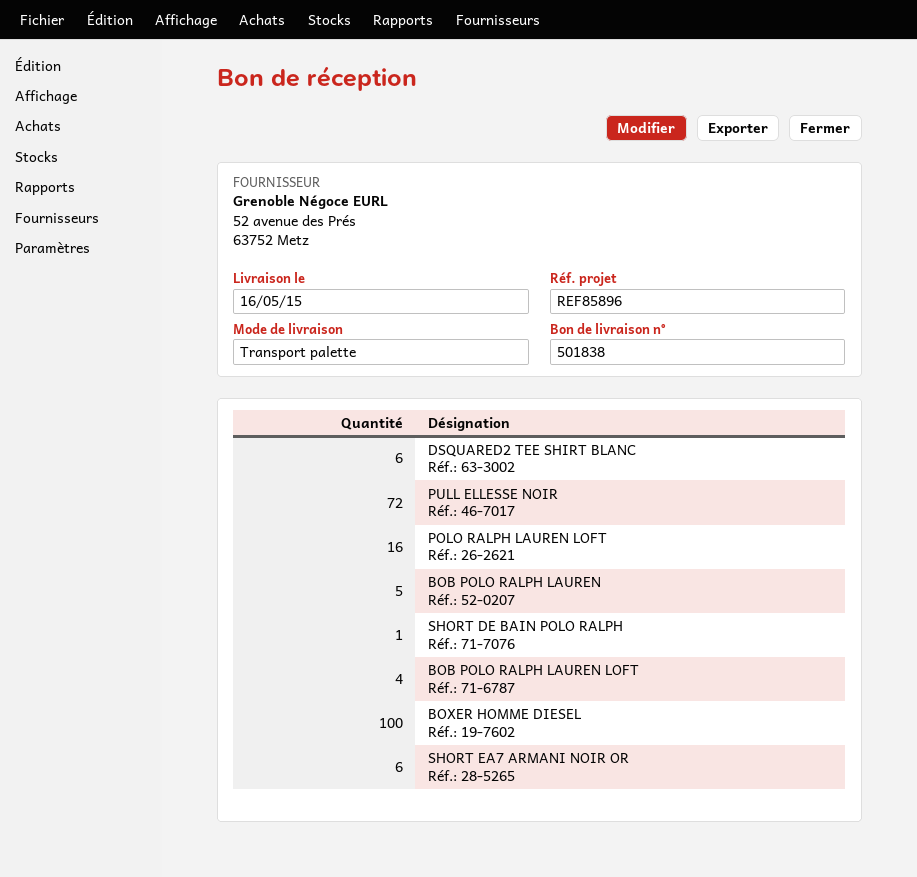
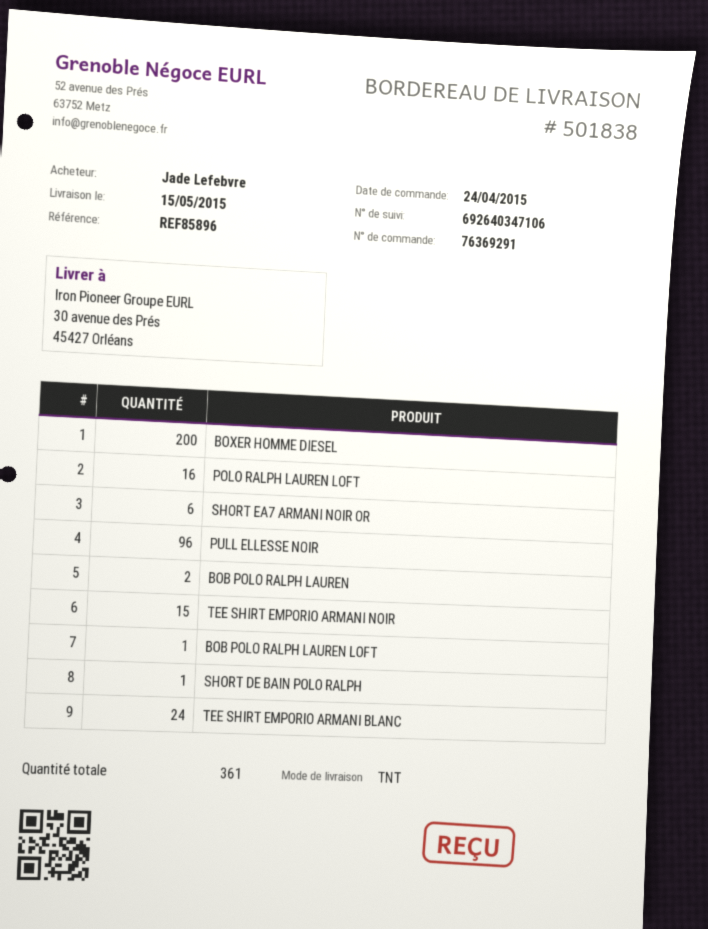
delivery date: 2015-05-16 -> 2015-05-15
shipping method: pallet freight -> TNT
DSQUARED2 TEE SHIRT BLANC: 6 -> none
PULL ELLESSE NOIR: 72 -> 96
BOB POLO RALPH LAUREN: 5 -> 2
BOB POLO RALPH LAUREN LOFT: 4 -> 1
BOXER HOMME DIESEL: 100 -> 200
TEE SHIRT EMPORIO ARMANI NOIR: none -> 15
TEE SHIRT EMPORIO ARMANI BLANC: none -> 24

